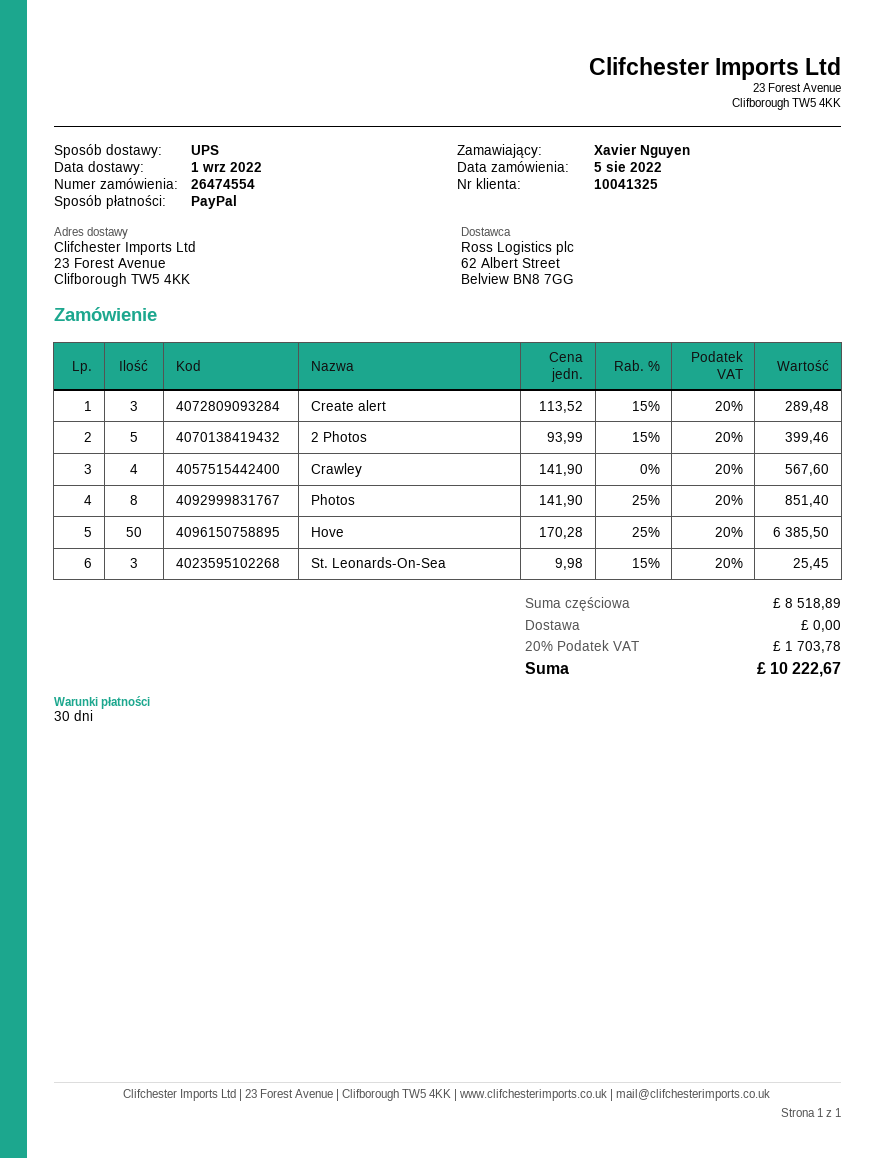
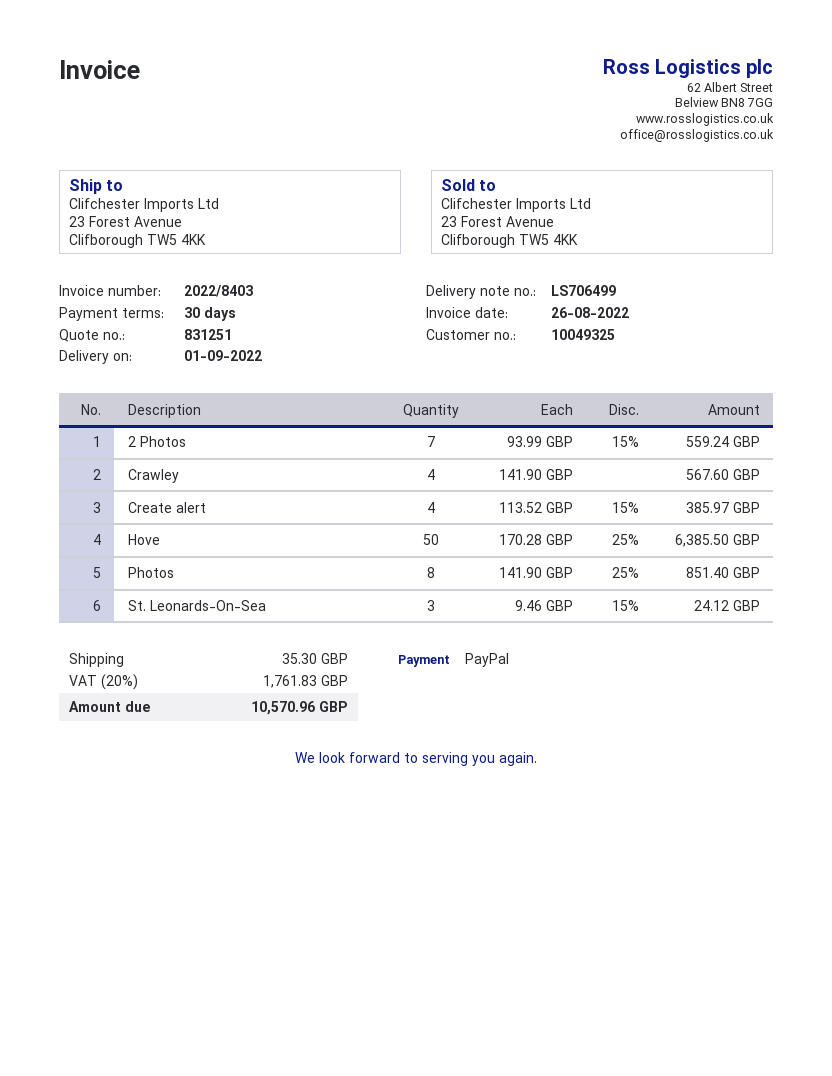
customer number: 10041325 -> 10049325
Create alert: 3 x 113.52 - 15% = 289.48 -> 4 x 113.52 - 15% = 385.97
2 Photos: 5 x 93.99 - 15% = 399.46 -> 7 x 93.99 - 15% = 559.24
St. Leonards-On-Sea: 3 x 9.98 - 15% = 25.45 -> 3 x 9.46 - 15% = 24.12
shipping: 0.00 -> 35.30
tax: 20% = 1703.78 -> 20% = 1761.83
total: 10222.67 -> 10570.96

